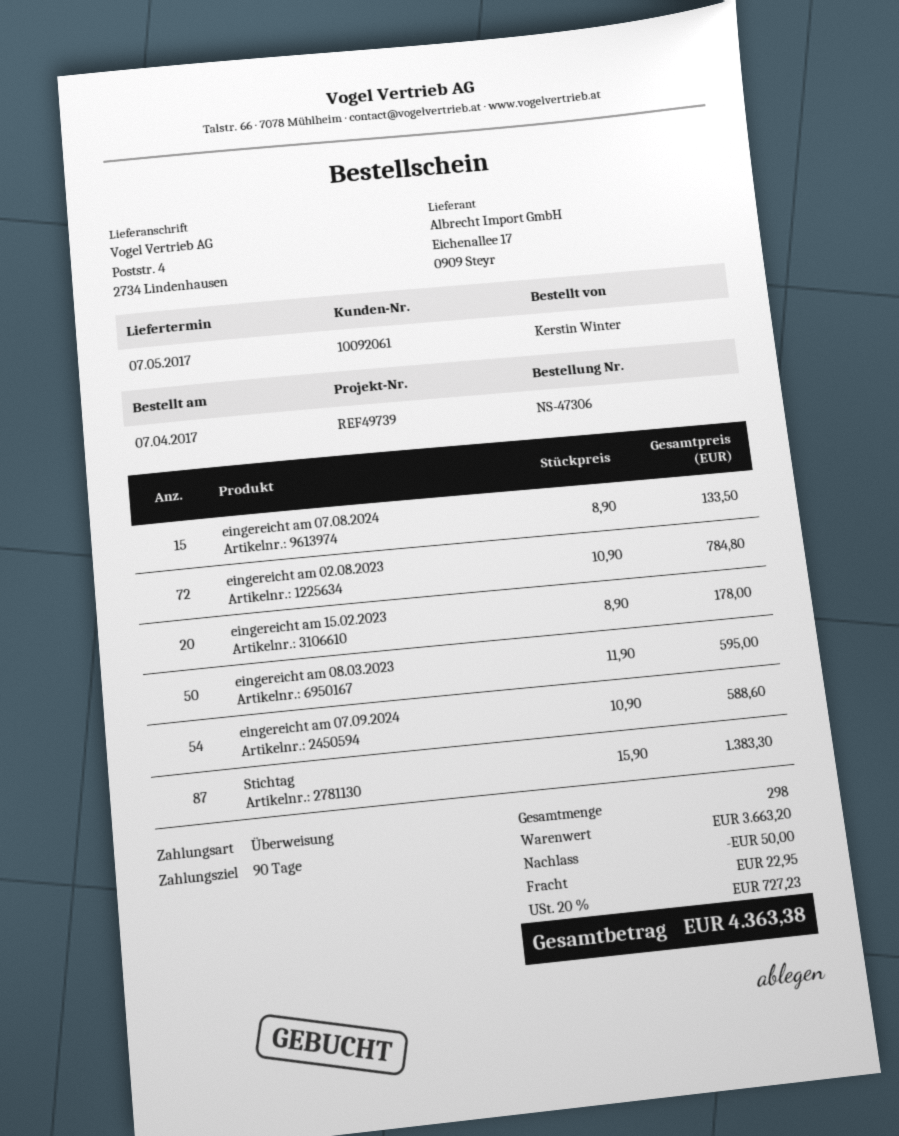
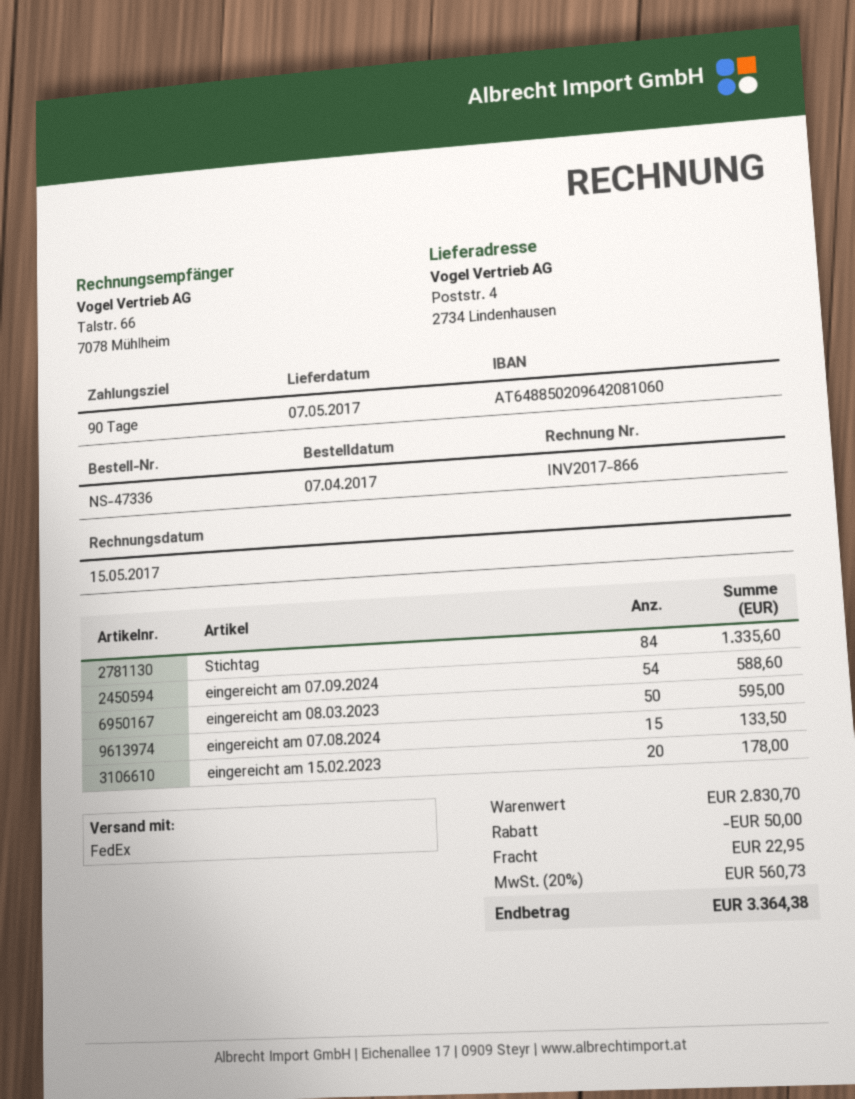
order number: NS-47306 -> NS-47336
eingereicht am 02.08.2023: 72 for 784.80 -> none
Stichtag: 87 for 1383.30 -> 84 for 1335.60
subtotal: 3663.20 -> 2830.70
tax: 20% = 727.23 -> 20% = 560.73
total: 4363.38 -> 3364.38

